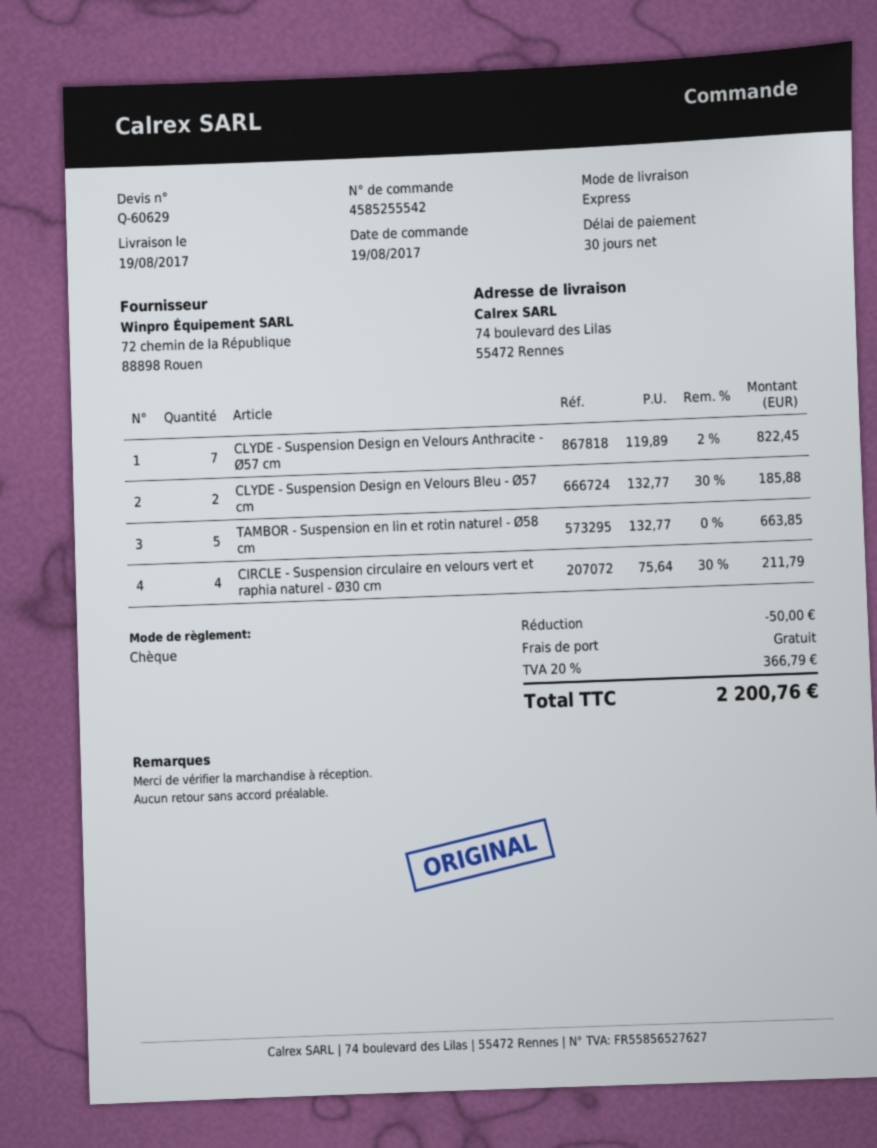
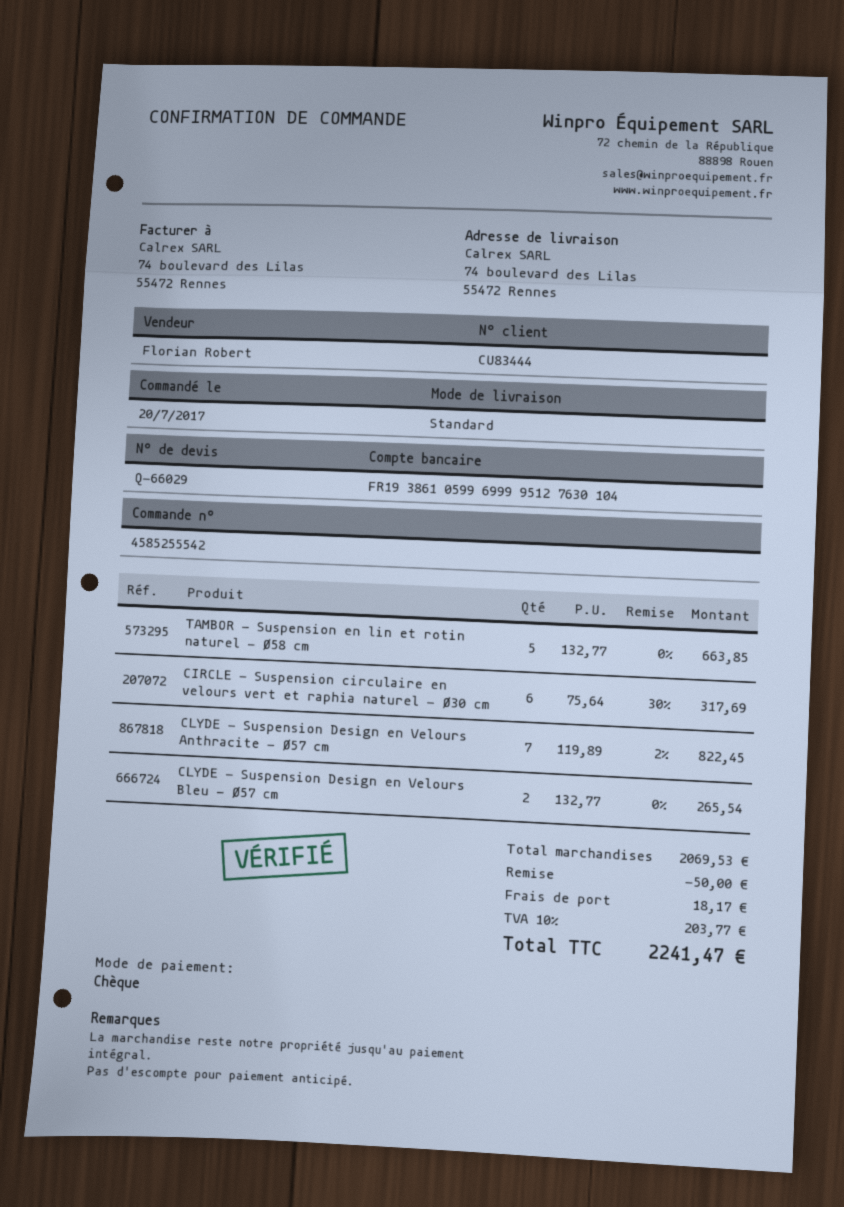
quote number: Q-60629 -> Q-66029
order date: 2017-08-19 -> 2017-07-20
shipping method: express -> standard
CLYDE - Suspension Design en Velours Bleu - Ø57 cm: 2 x 132.77 - 30% = 185.88 -> 2 x 132.77 = 265.54
CIRCLE - Suspension circulaire en velours vert et raphia naturel - Ø30 cm: 4 x 75.64 - 30% = 211.79 -> 6 x 75.64 - 30% = 317.69
shipping: 0.00 -> 18.17
tax: 20% = 366.79 -> 10% = 203.77
total: 2200.76 -> 2241.47

